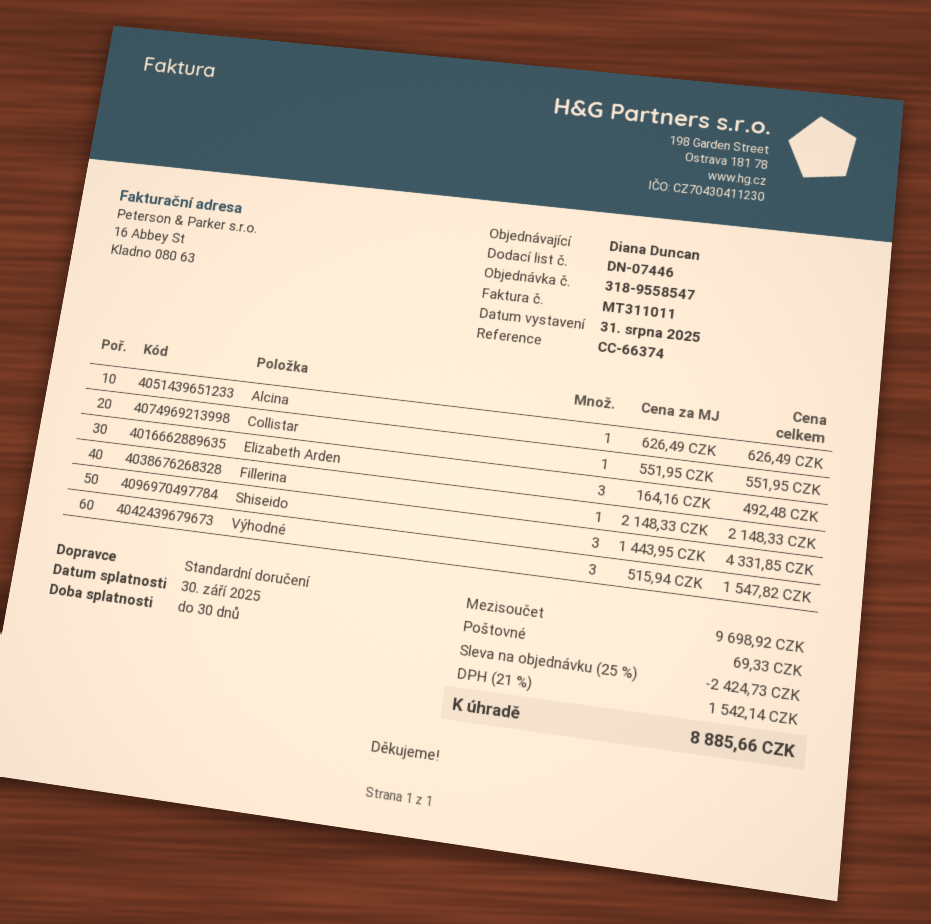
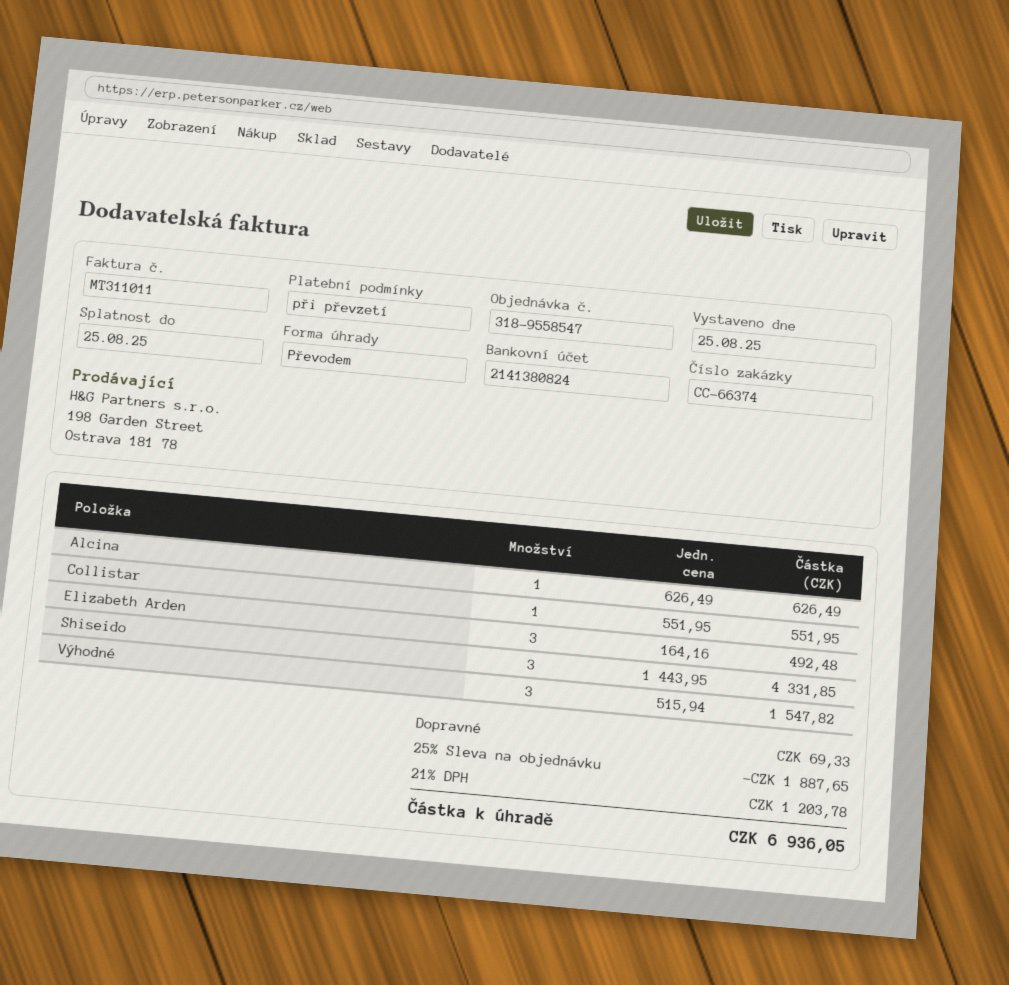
invoice date: 2025-08-31 -> 2025-08-25
payment terms: 30 days -> on receipt
due date: 2025-09-30 -> 2025-08-25
Fillerina: 1 x 2148.33 = 2148.33 -> none
discount: 25% = 2424.73 -> 25% = 1887.65
tax: 21% = 1542.14 -> 21% = 1203.78
total: 8885.66 -> 6936.05

